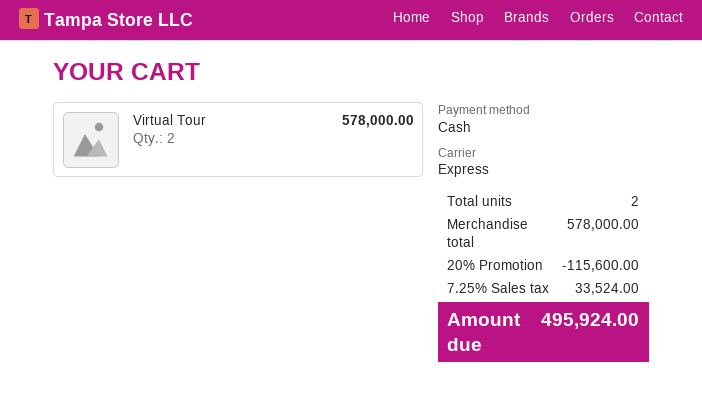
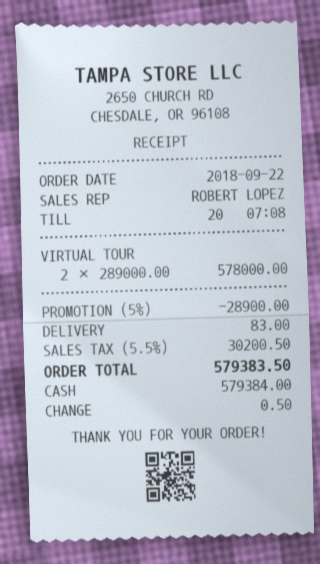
discount: 20% = 115600.00 -> 5% = 28900.00
shipping: none -> 83.00
tax: 7.25% = 33524.00 -> 5.5% = 30200.50
total: 495924.00 -> 579383.50

